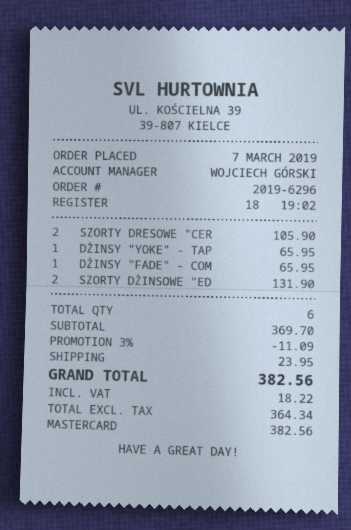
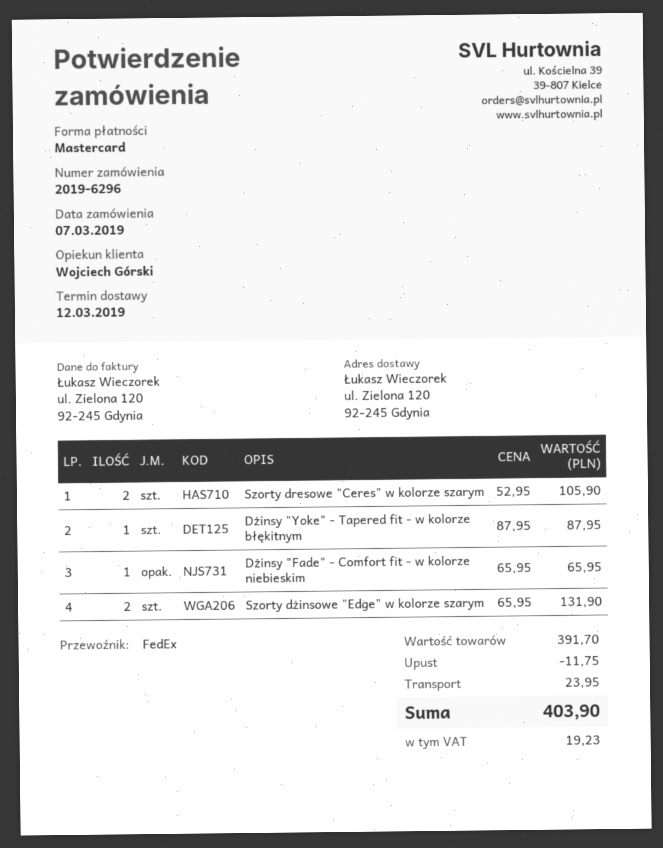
DŻINSY "YOKE" - TAP: 1 for 65.95 -> 1 for 87.95
subtotal: 369.70 -> 391.70
discount: 11.09 -> 11.75
tax: 18.22 -> 19.23
total: 382.56 -> 403.90

